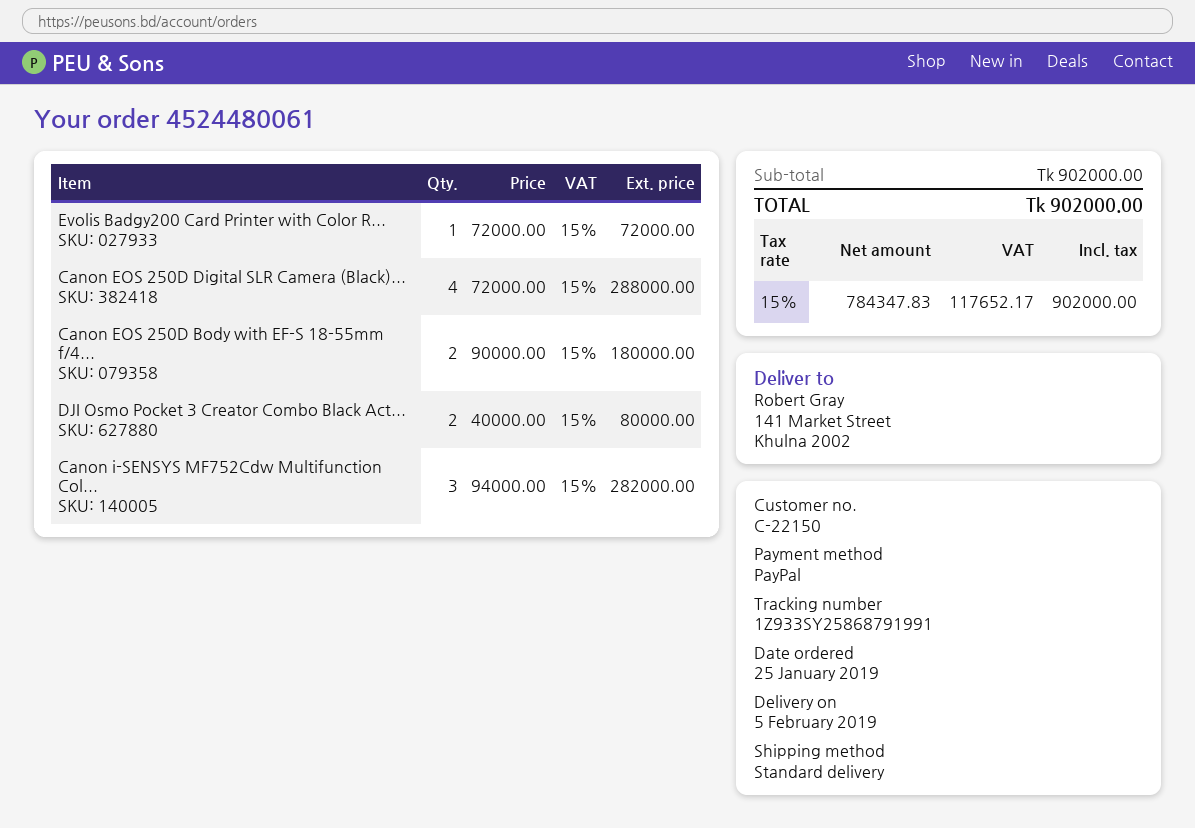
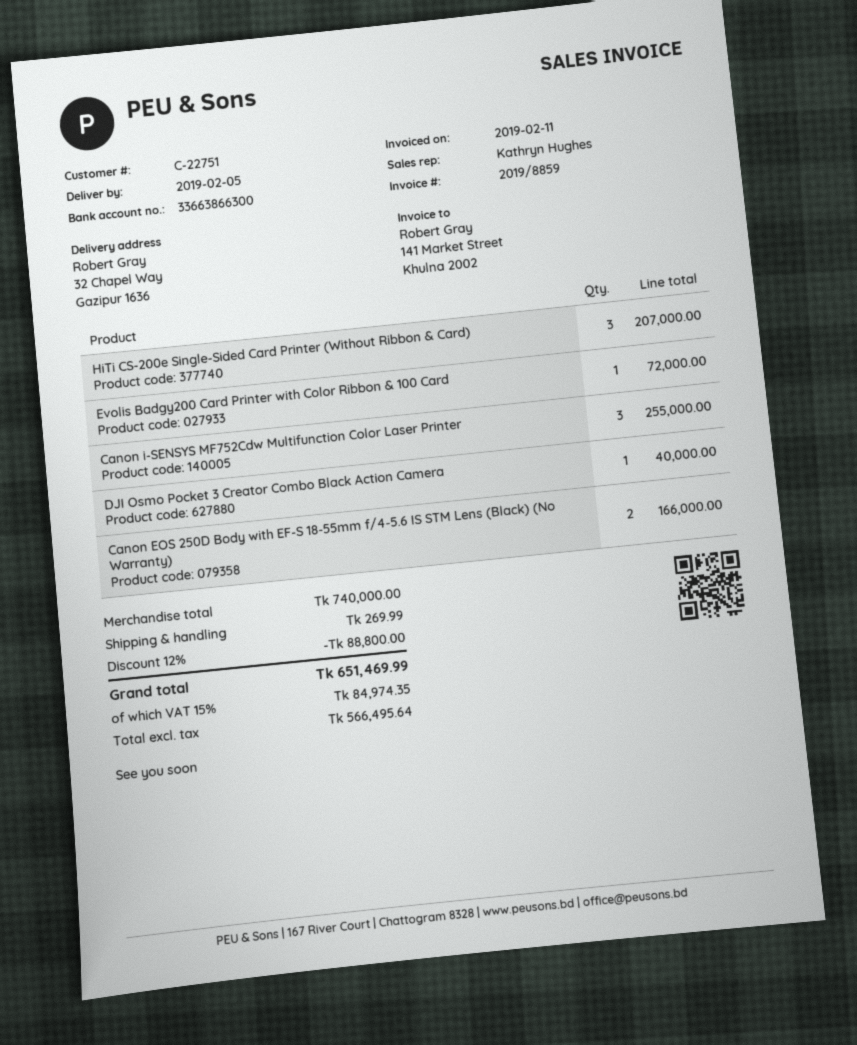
customer number: C-22150 -> C-22751
ship to: 141 Market Street, Khulna 2002 -> 32 Chapel Way, Gazipur 1636
Canon EOS 250D Digital SLR Camera (Black)...: 4 for 288000.00 -> none
Canon EOS 250D Body with EF-S 18-55mm f/4...: 2 for 180000.00 -> 2 for 166000.00
DJI Osmo Pocket 3 Creator Combo Black Act...: 2 for 80000.00 -> 1 for 40000.00
Canon i-SENSYS MF752Cdw Multifunction Col...: 3 for 282000.00 -> 3 for 255000.00
HiTi CS-200e Single-Sided Card Printer (Without Ribbon & Card): none -> 3 for 207000.00
subtotal: 902000.00 -> 740000.00
discount: none -> 12% = 88800.00
shipping: none -> 269.99
net: 784347.83 -> 566495.64
tax: 15% = 117652.17 -> 15% = 84974.35
total: 902000.00 -> 651469.99

